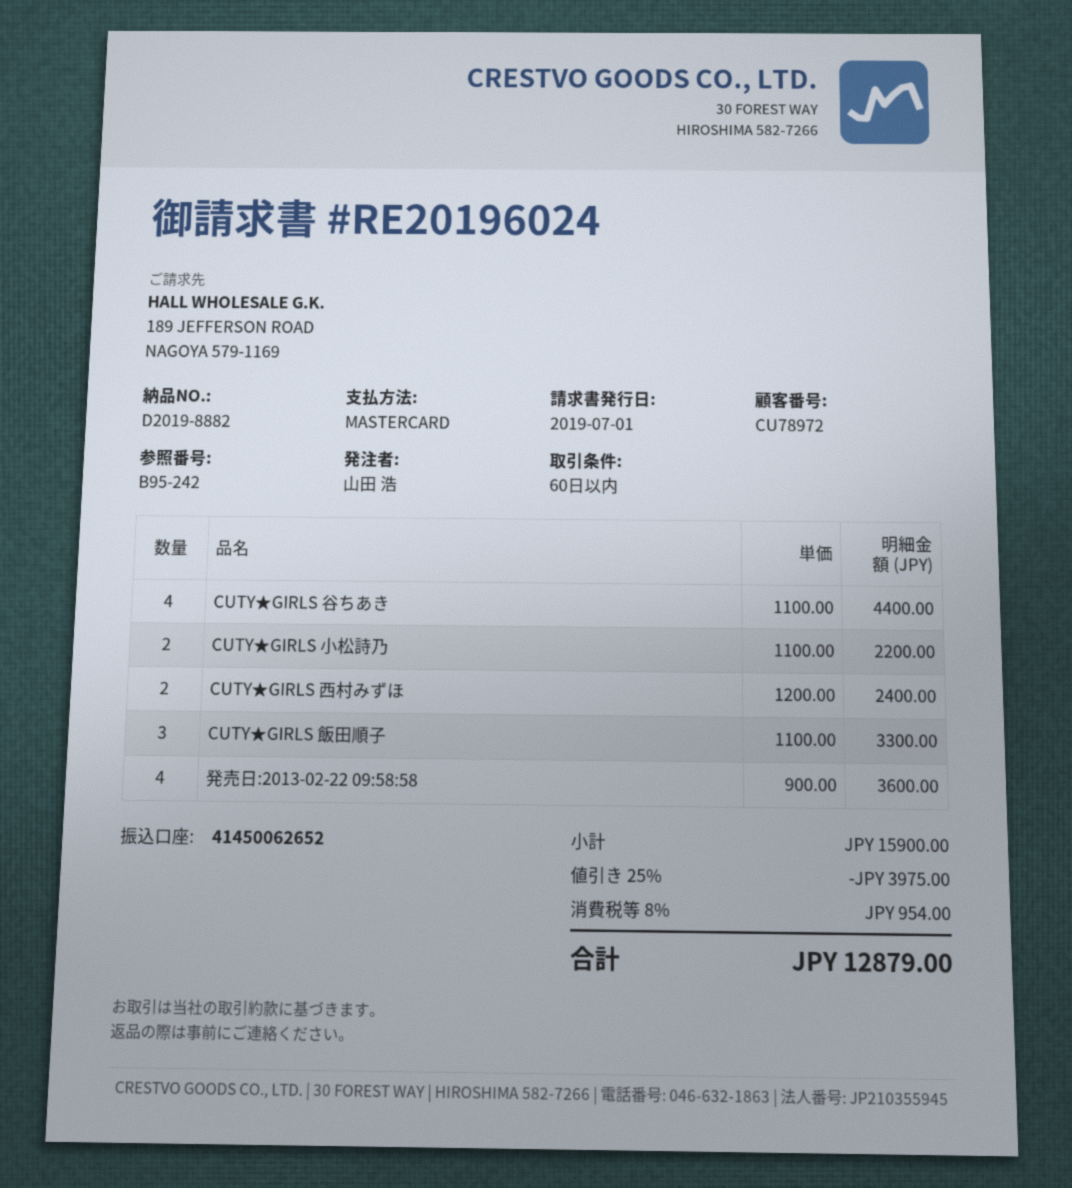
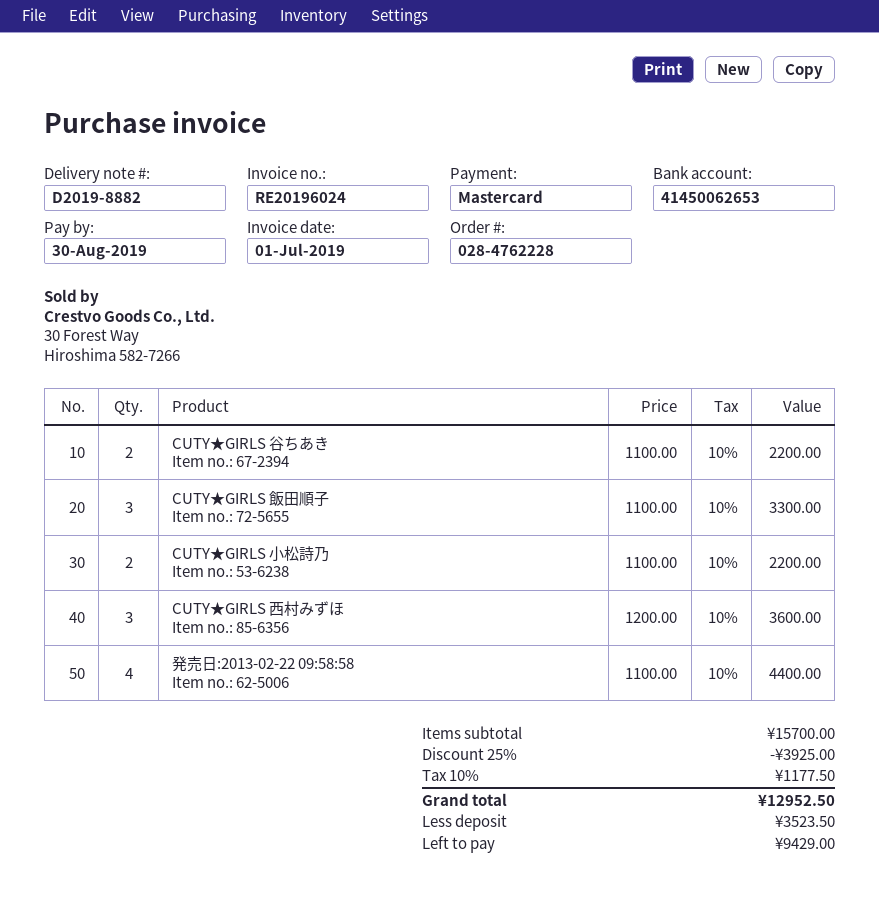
bank account: 41450062652 -> 41450062653
CUTY★GIRLS 谷ちあき: 4 x 1100.00 = 4400.00 -> 2 x 1100.00 = 2200.00
CUTY★GIRLS 西村みずほ: 2 x 1200.00 = 2400.00 -> 3 x 1200.00 = 3600.00
発売日:2013-02-22 09:58:58: 4 x 900.00 = 3600.00 -> 4 x 1100.00 = 4400.00
subtotal: 15900.00 -> 15700.00
discount: 25% = 3975.00 -> 25% = 3925.00
tax: 8% = 954.00 -> 10% = 1177.50
total: 12879.00 -> 12952.50

